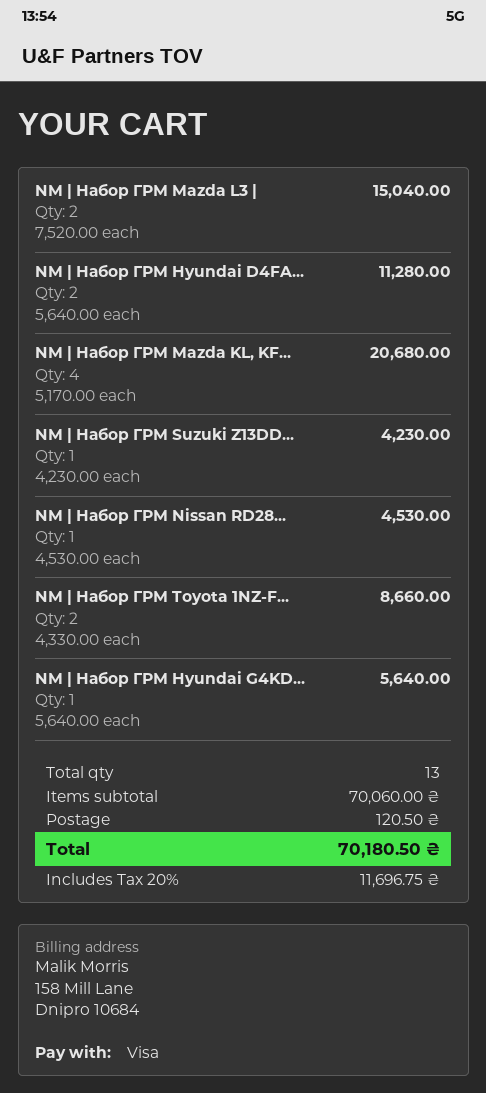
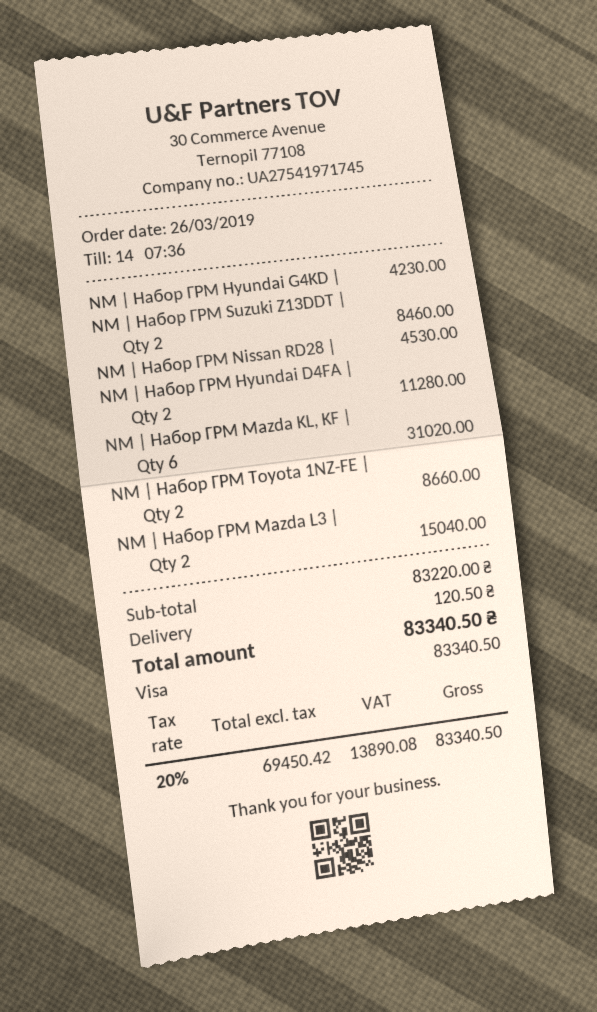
NM | Набор ГРМ Mazda KL, KF...: 4 for 20680.00 -> 6 for 31020.00
NM | Набор ГРМ Suzuki Z13DD...: 1 for 4230.00 -> 2 for 8460.00
NM | Набор ГРМ Hyundai G4KD...: 1 for 5640.00 -> 1 for 4230.00
subtotal: 70060.00 -> 83220.00
tax: 20% = 11696.75 -> 20% = 13890.08
total: 70180.50 -> 83340.50

